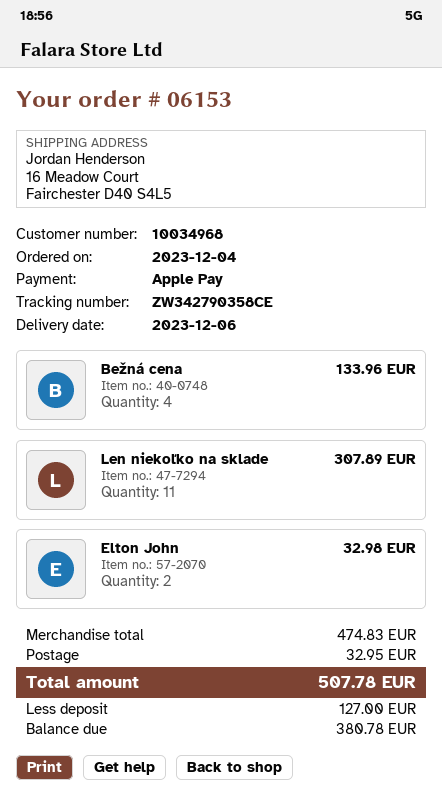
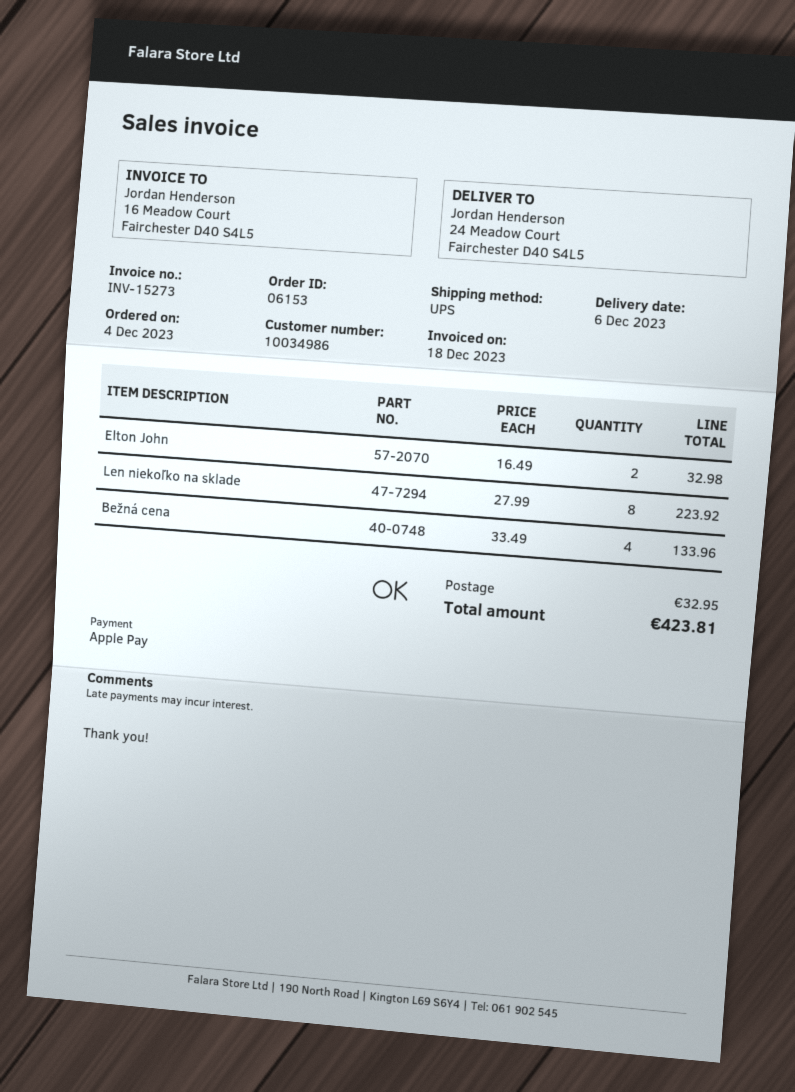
customer number: 10034968 -> 10034986
ship to: 16 Meadow Court, Fairchester D40 S4L5 -> 24 Meadow Court, Fairchester D40 S4L5
Len niekoľko na sklade: 11 for 307.89 -> 8 for 223.92
total: 507.78 -> 423.81

